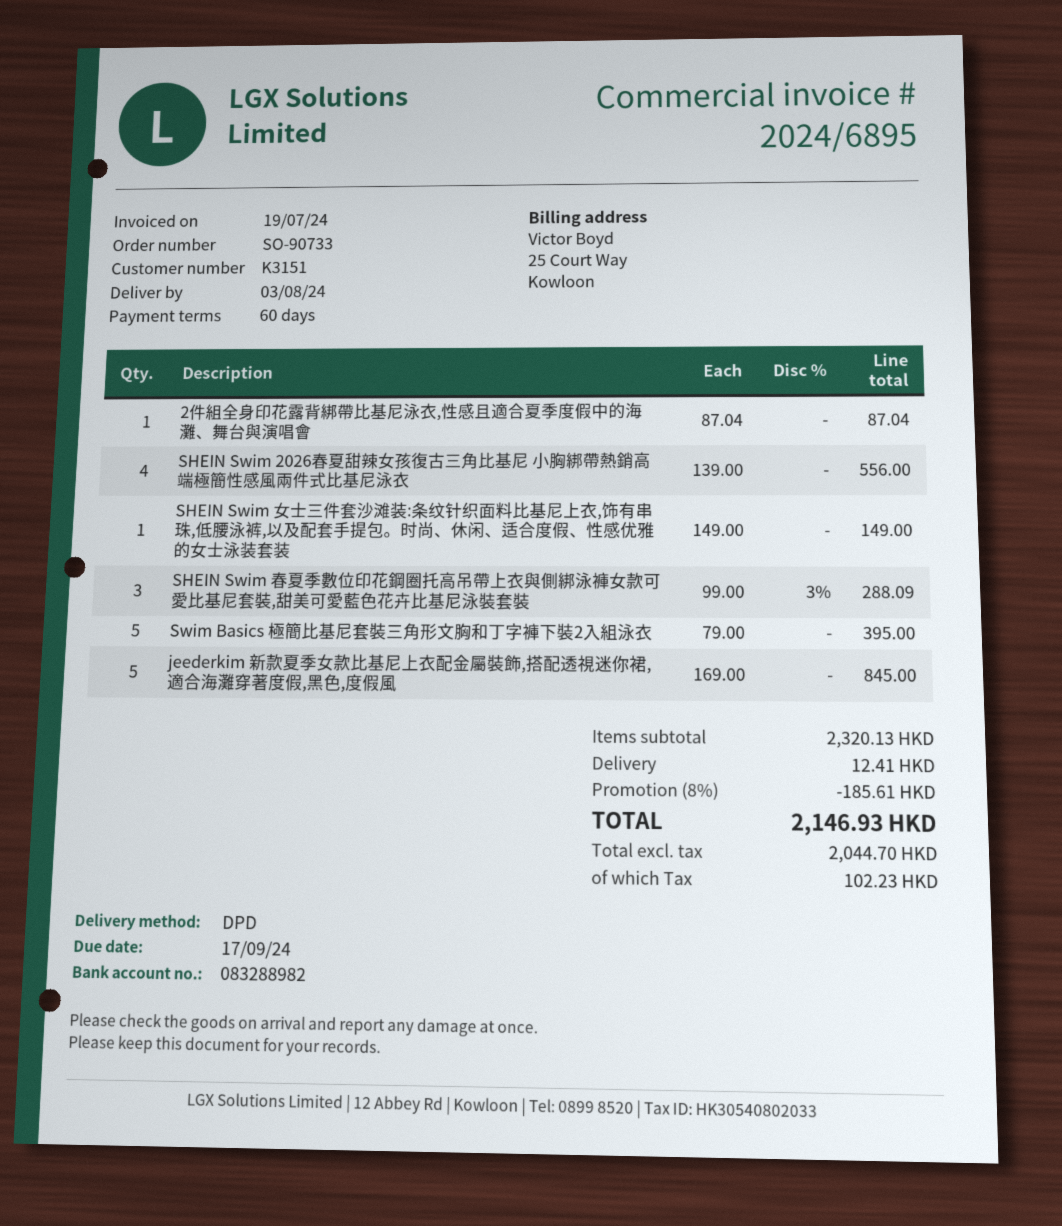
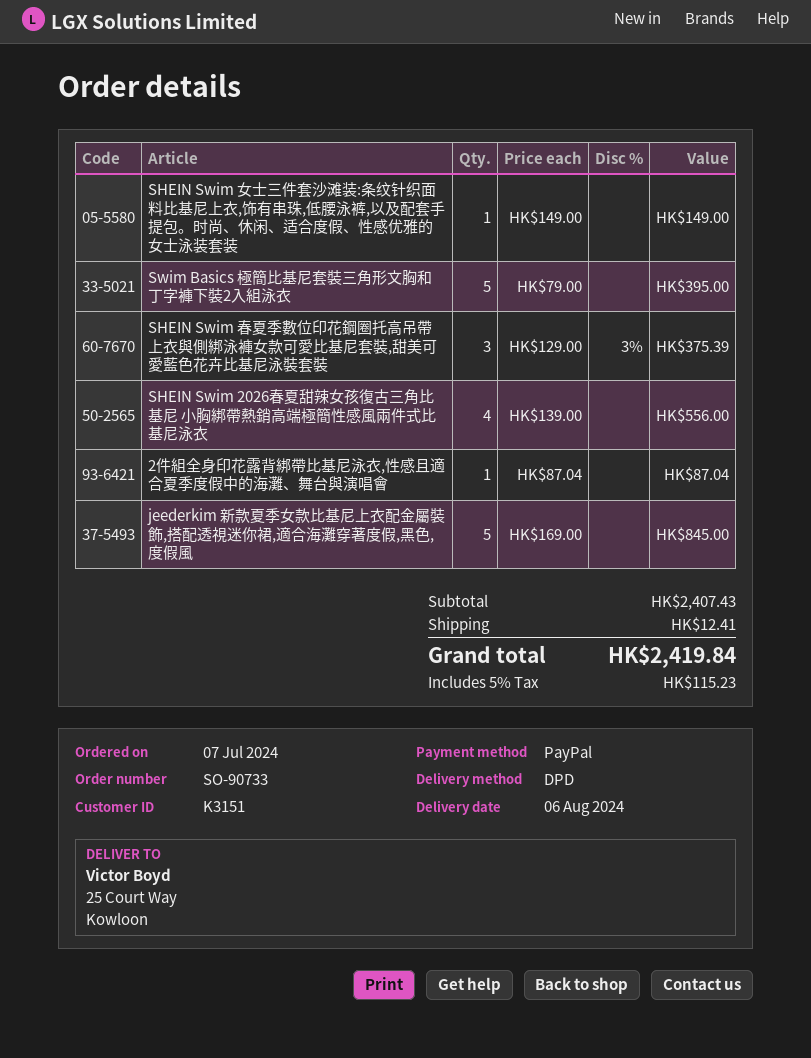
delivery date: 2024-08-03 -> 2024-08-06
SHEIN Swim 春夏季數位印花鋼圈托高吊帶上衣與側綁泳褲女款可愛比基尼套裝,甜美可愛藍色花卉比基尼泳裝套裝: 3 x 99.00 - 3% = 288.09 -> 3 x 129.00 - 3% = 375.39
subtotal: 2320.13 -> 2407.43
discount: 8% = 185.61 -> none
tax: 102.23 -> 115.23
total: 2146.93 -> 2419.84

